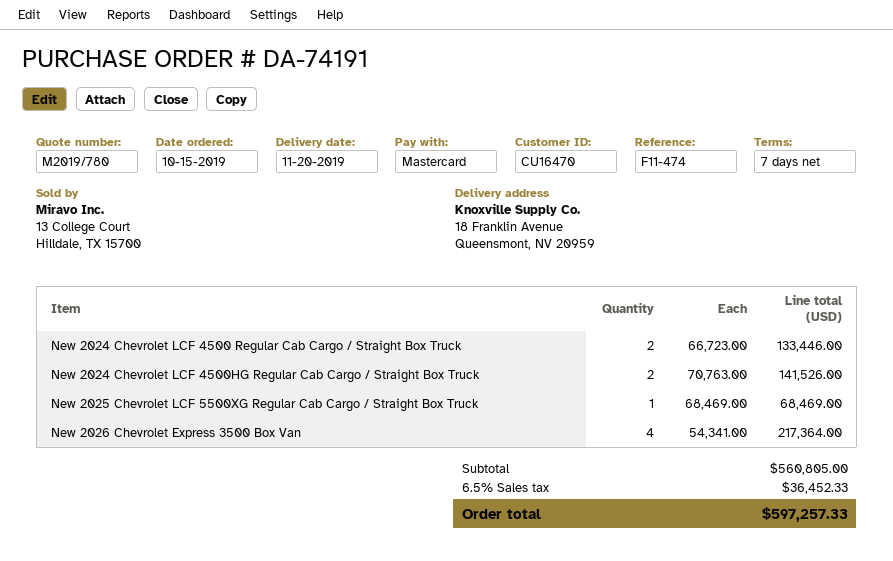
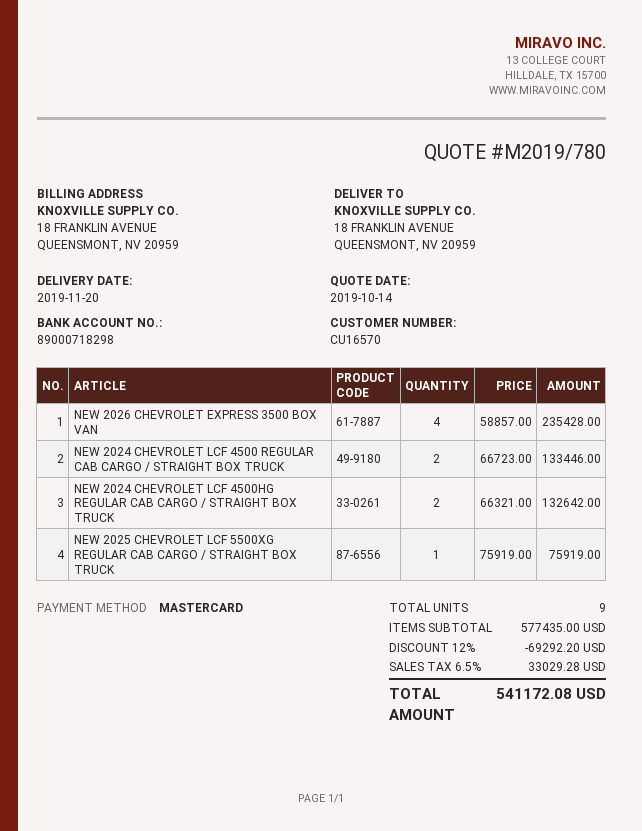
customer number: CU16470 -> CU16570
New 2024 Chevrolet LCF 4500HG Regular Cab Cargo / Straight Box Truck: 2 x 70763.00 = 141526.00 -> 2 x 66321.00 = 132642.00
New 2025 Chevrolet LCF 5500XG Regular Cab Cargo / Straight Box Truck: 1 x 68469.00 = 68469.00 -> 1 x 75919.00 = 75919.00
New 2026 Chevrolet Express 3500 Box Van: 4 x 54341.00 = 217364.00 -> 4 x 58857.00 = 235428.00
subtotal: 560805.00 -> 577435.00
discount: none -> 12% = 69292.20
tax: 6.5% = 36452.33 -> 6.5% = 33029.28
total: 597257.33 -> 541172.08

